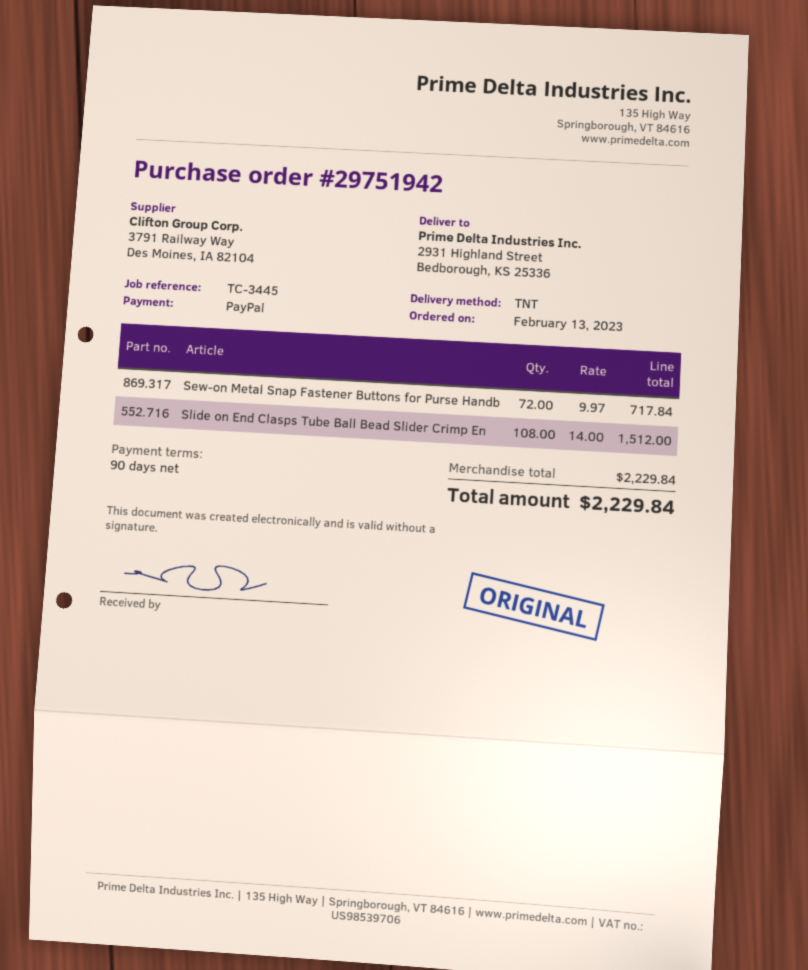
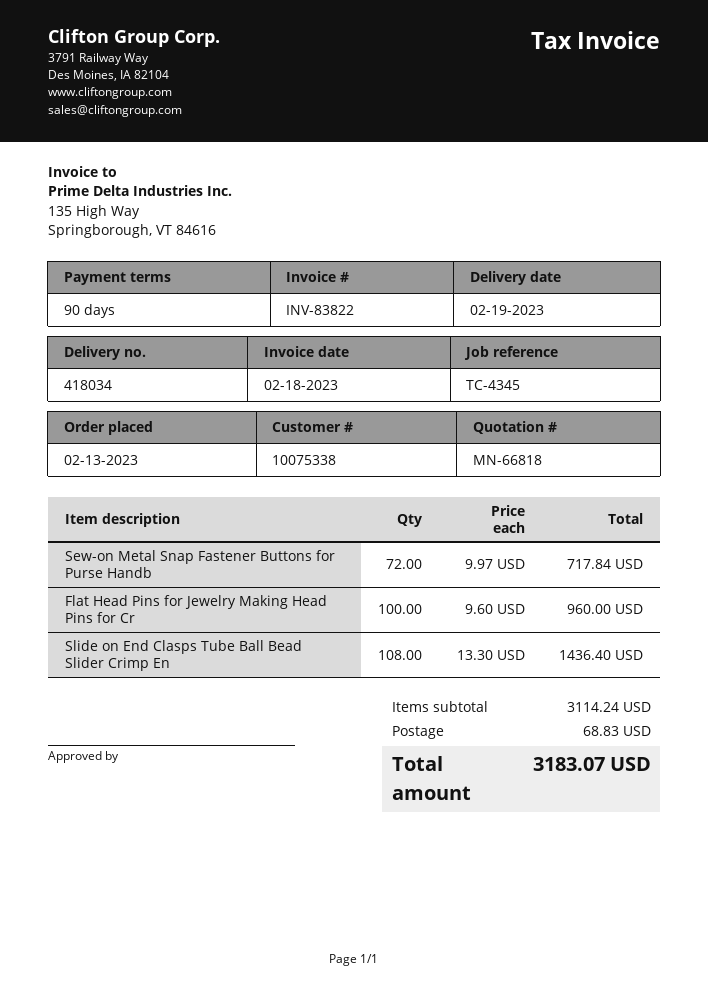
reference: TC-3445 -> TC-4345
Slide on End Clasps Tube Ball Bead Slider Crimp En: 108 x 14.00 = 1512.00 -> 108 x 13.30 = 1436.40
Flat Head Pins for Jewelry Making Head Pins for Cr: none -> 100 x 9.60 = 960.00
subtotal: 2229.84 -> 3114.24
shipping: none -> 68.83
total: 2229.84 -> 3183.07

